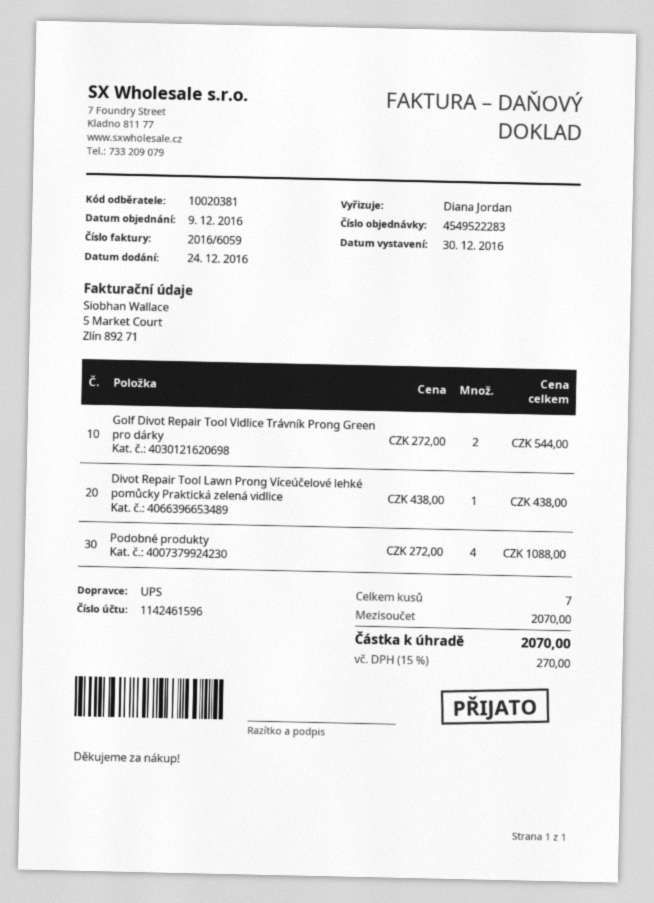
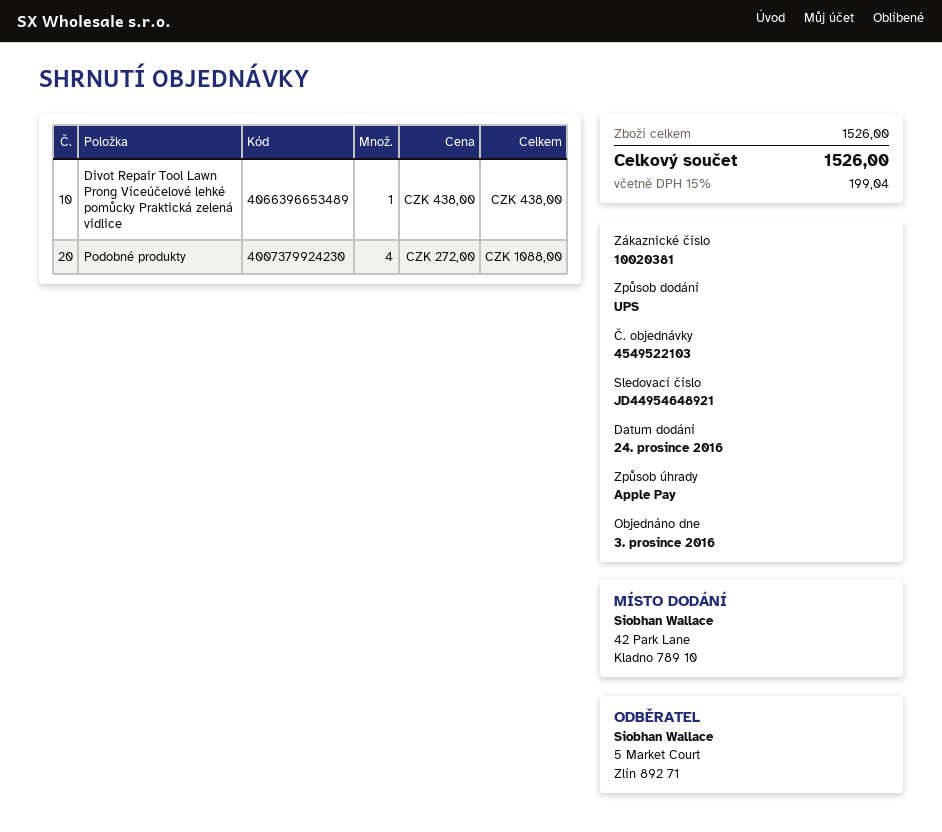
order number: 4549522283 -> 4549522103
order date: 2016-12-09 -> 2016-12-03
Golf Divot Repair Tool Vidlice Trávník Prong Green pro dárky: 2 x 272.00 = 544.00 -> none
subtotal: 2070.00 -> 1526.00
tax: 15% = 270.00 -> 15% = 199.04
total: 2070.00 -> 1526.00

